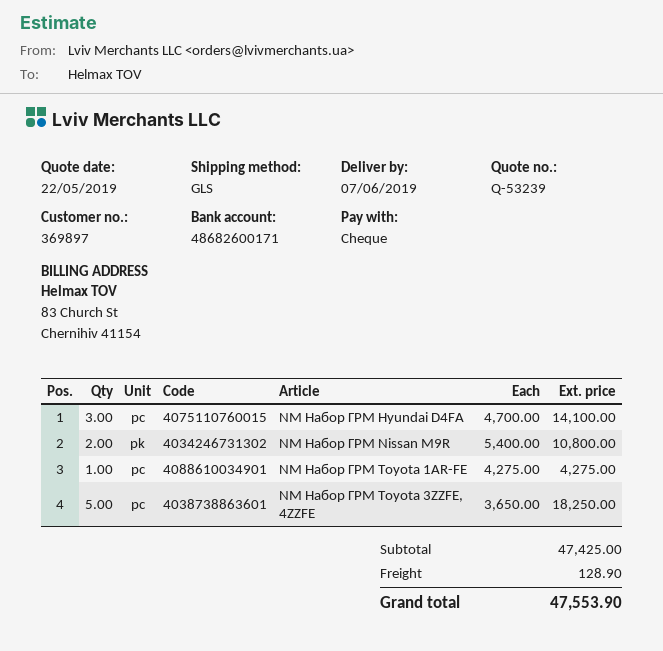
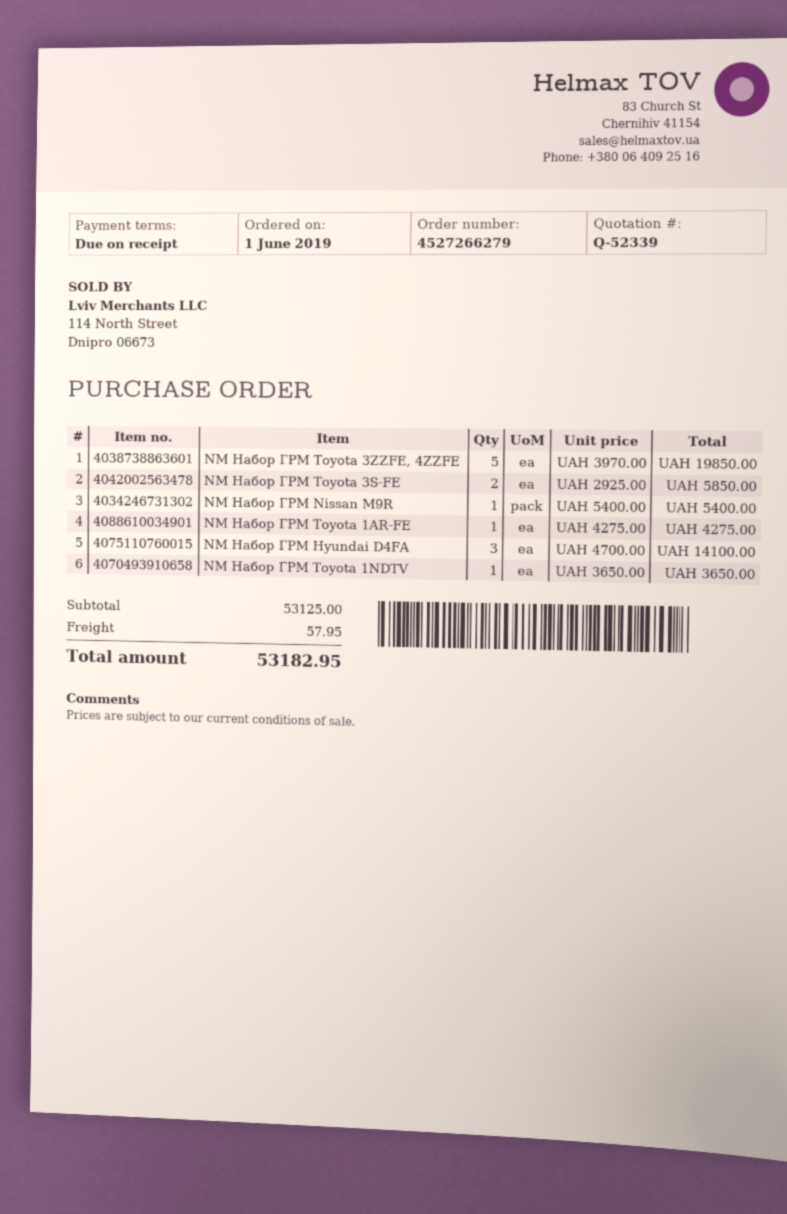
quote number: Q-53239 -> Q-52339
NM Набор ГРМ Nissan M9R: 2 x 5400.00 = 10800.00 -> 1 x 5400.00 = 5400.00
NM Набор ГРМ Toyota 3ZZFE, 4ZZFE: 5 x 3650.00 = 18250.00 -> 5 x 3970.00 = 19850.00
NM Набор ГРМ Toyota 3S-FE: none -> 2 x 2925.00 = 5850.00
NM Набор ГРМ Toyota 1NDTV: none -> 1 x 3650.00 = 3650.00
subtotal: 47425.00 -> 53125.00
shipping: 128.90 -> 57.95
total: 47553.90 -> 53182.95

